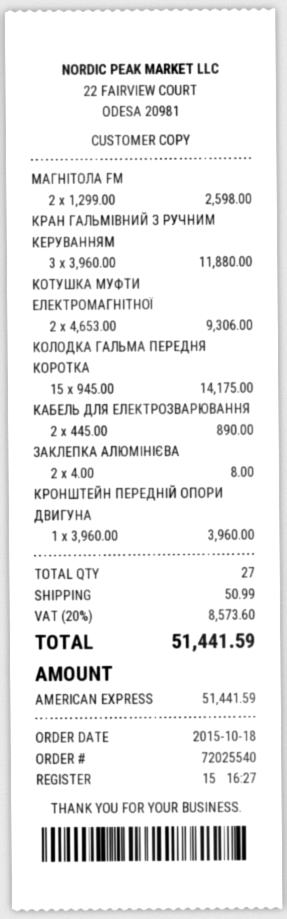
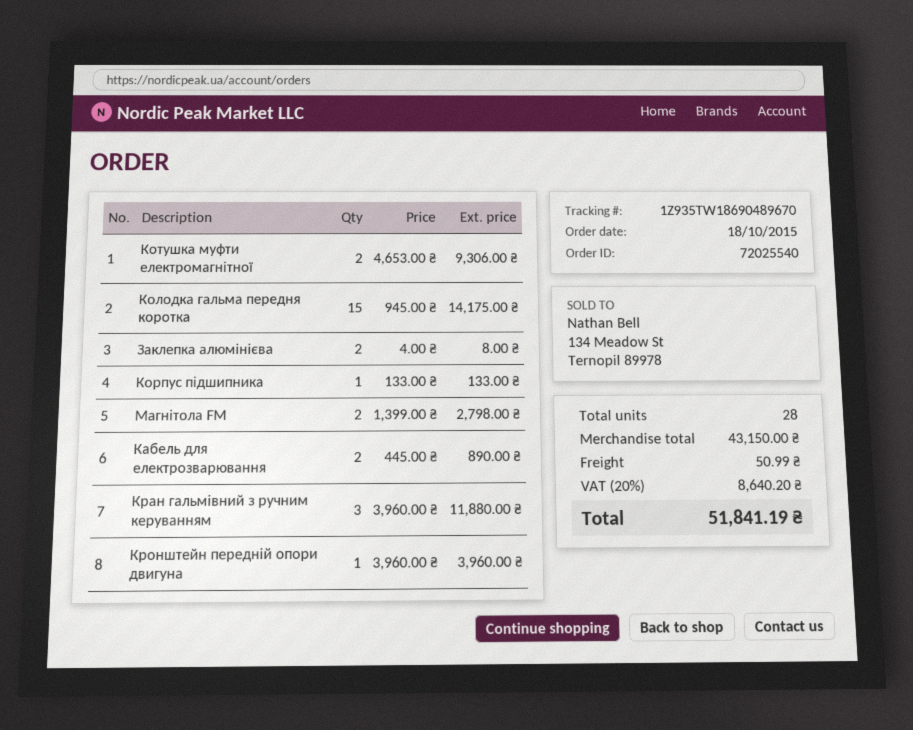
МАГНІТОЛА FM: 2 x 1299.00 = 2598.00 -> 2 x 1399.00 = 2798.00
Корпус підшипника: none -> 1 x 133.00 = 133.00
total quantity: 27 -> 28
tax: 20% = 8573.60 -> 20% = 8640.20
total: 51441.59 -> 51841.19

